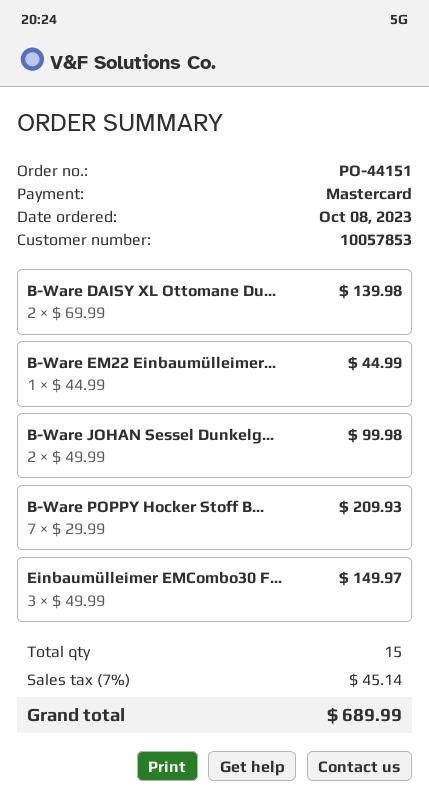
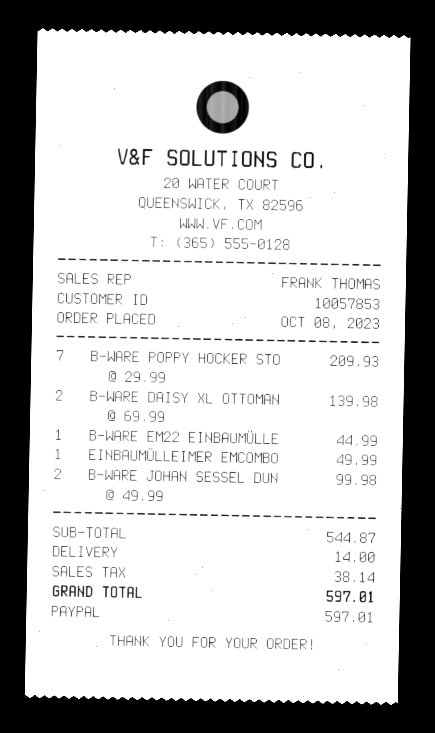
payment method: Mastercard -> PayPal
Einbaumülleimer EMCombo30 F...: 3 x 49.99 = 149.97 -> 1 x 49.99 = 49.99
shipping: none -> 14.00
tax: 45.14 -> 38.14
total: 689.99 -> 597.01

